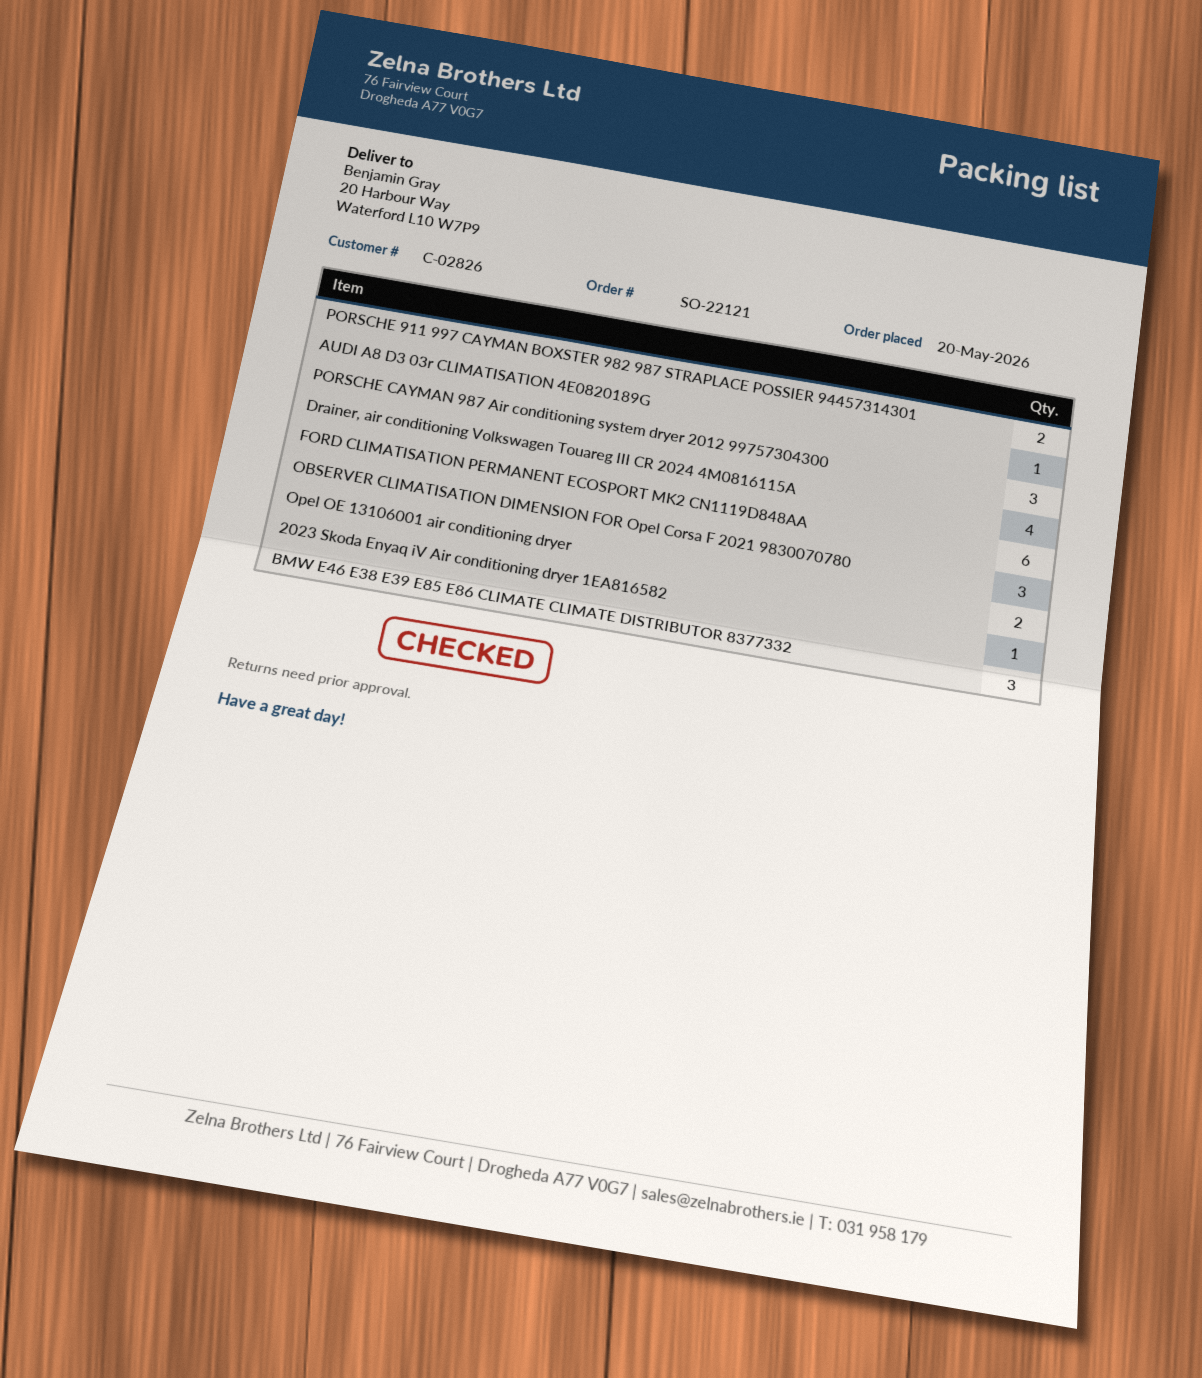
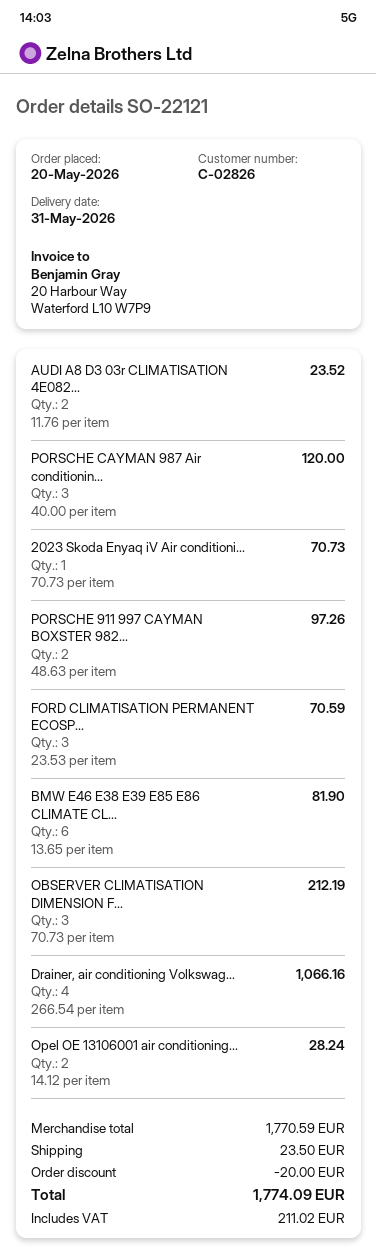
AUDI A8 D3 03r CLIMATISATION 4E0820189G: 1 -> 2
FORD CLIMATISATION PERMANENT ECOSPORT MK2 CN1119D848AA: 6 -> 3
BMW E46 E38 E39 E85 E86 CLIMATE CLIMATE DISTRIBUTOR 8377332: 3 -> 6

